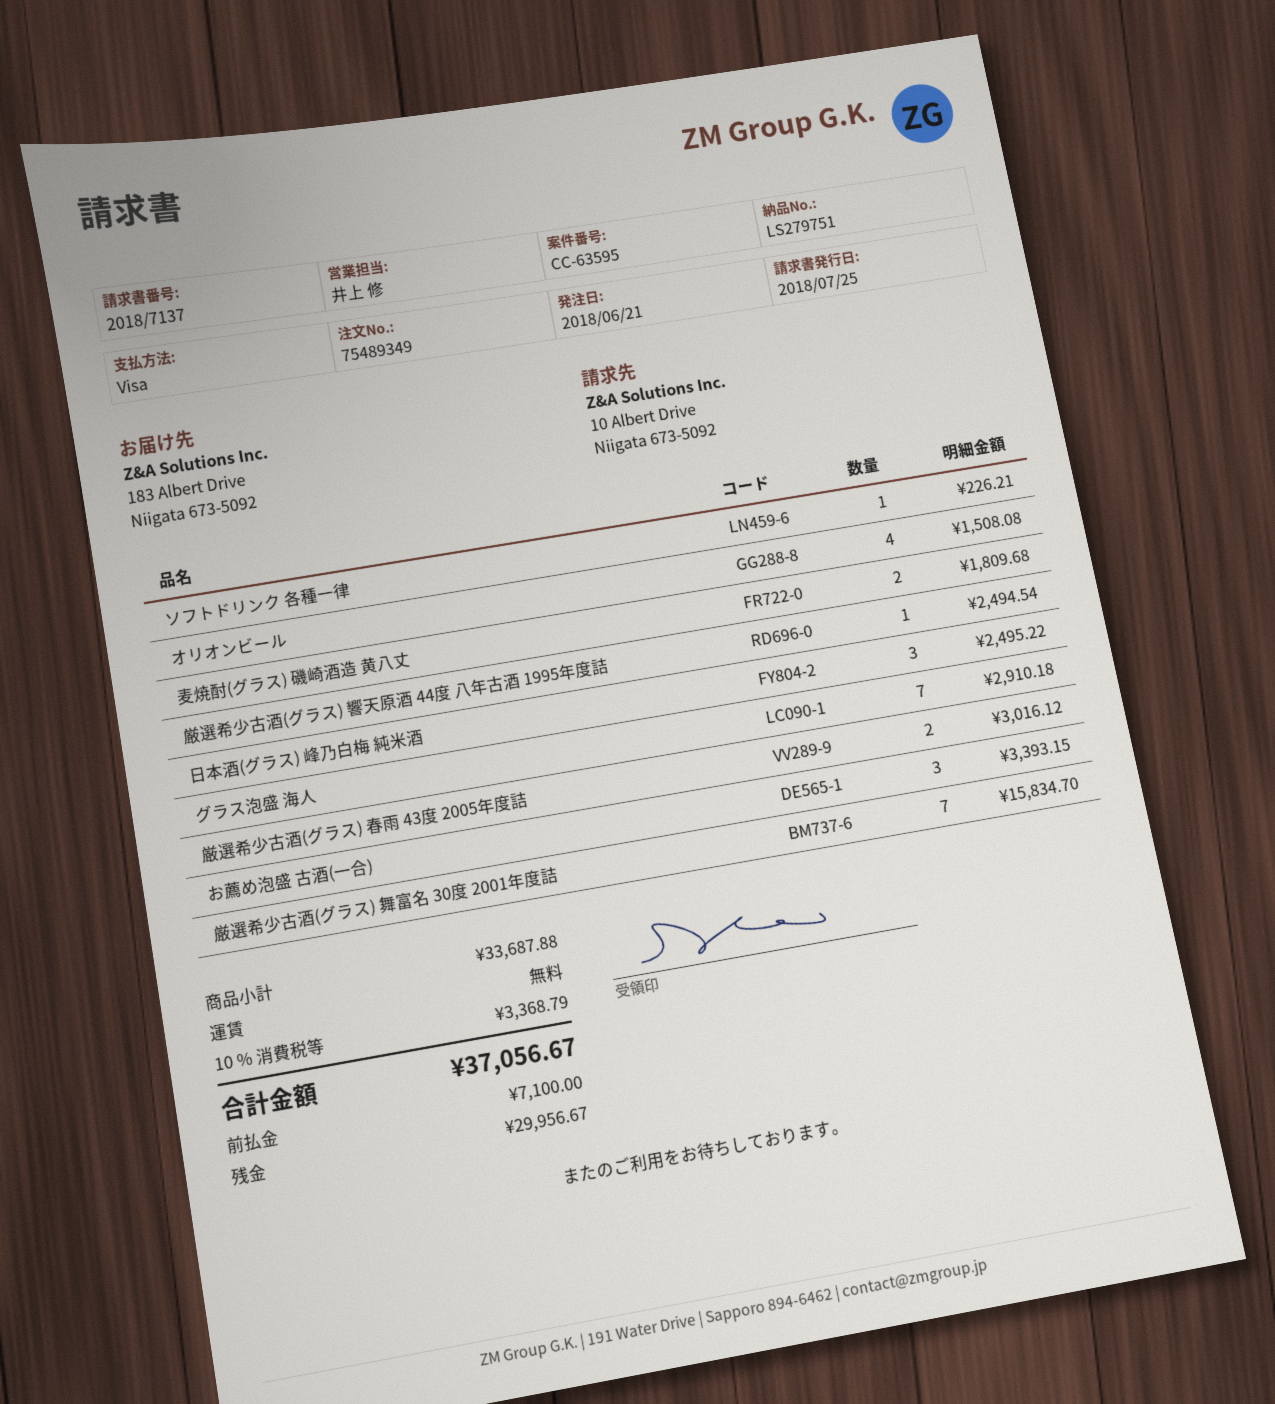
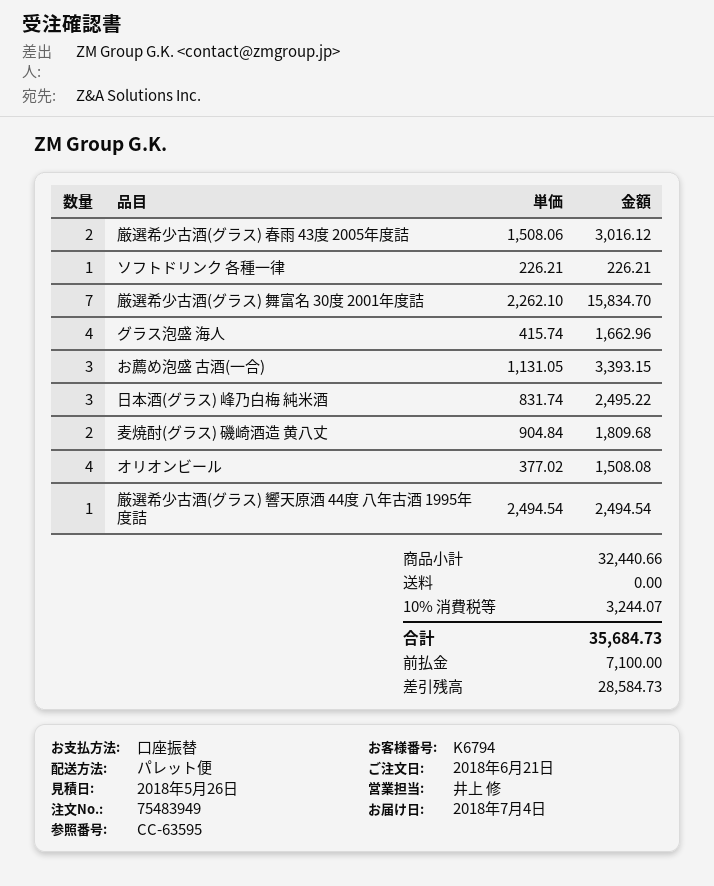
order number: 75489349 -> 75483949
payment method: Visa -> direct debit
グラス泡盛 海人: 7 for 2910.18 -> 4 for 1662.96
subtotal: 33687.88 -> 32440.66
tax: 10% = 3368.79 -> 10% = 3244.07
total: 37056.67 -> 35684.73
balance: 29956.67 -> 28584.73

